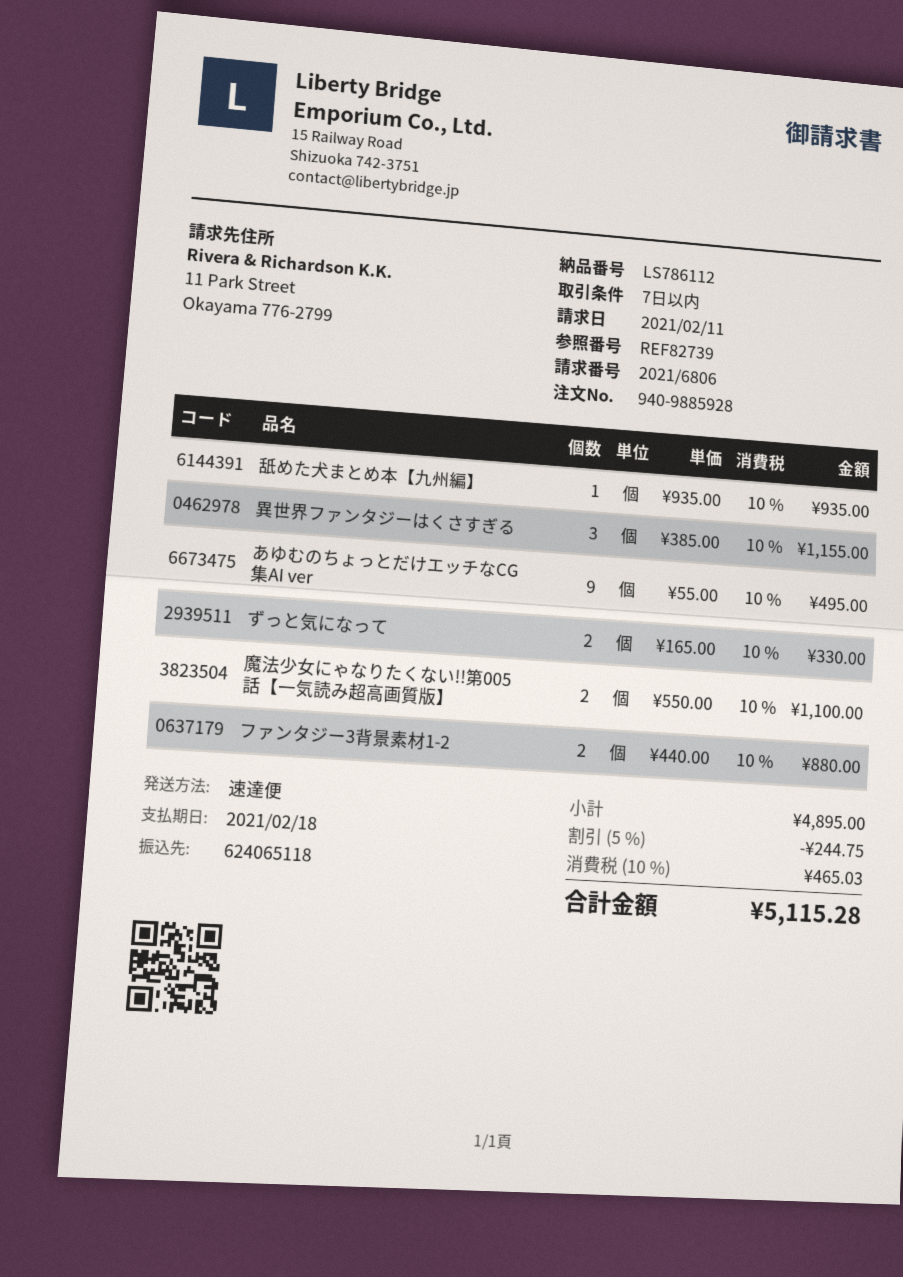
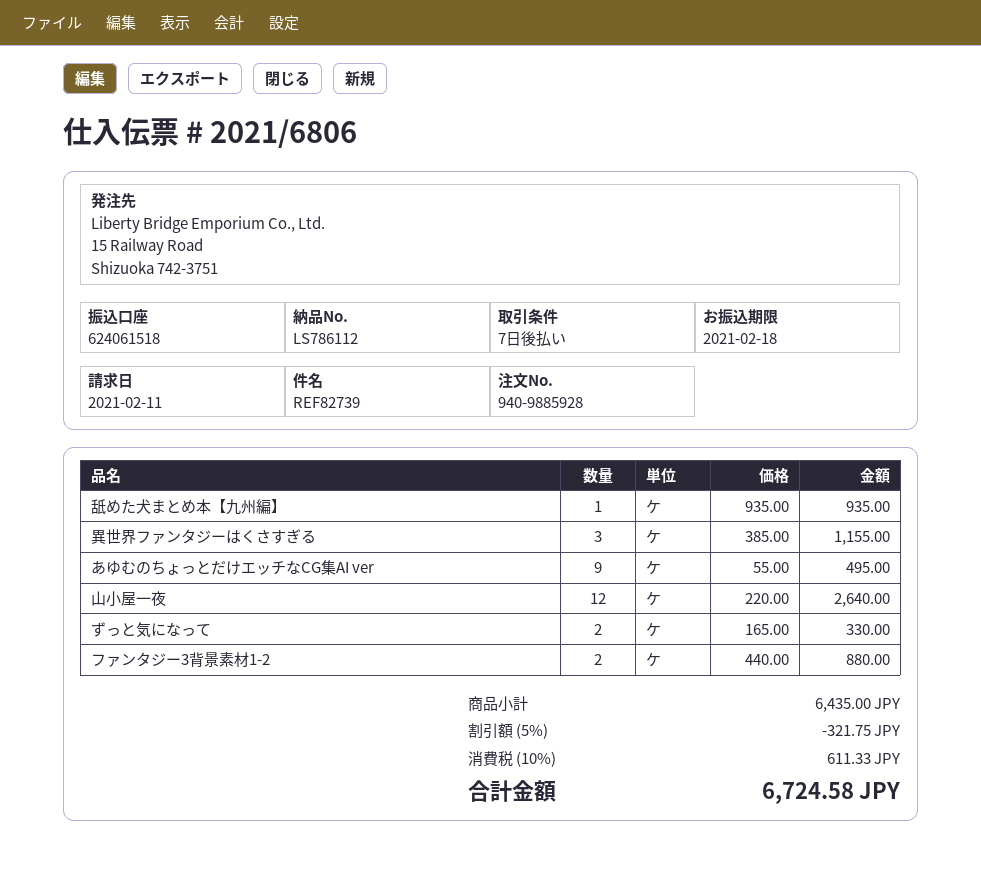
bank account: 624065118 -> 624061518
魔法少女にゃなりたくない!!第005話【一気読み超高画質版】: 2 x 550.00 = 1100.00 -> none
山小屋一夜: none -> 12 x 220.00 = 2640.00
subtotal: 4895.00 -> 6435.00
discount: 5% = 244.75 -> 5% = 321.75
tax: 10% = 465.03 -> 10% = 611.33
total: 5115.28 -> 6724.58

